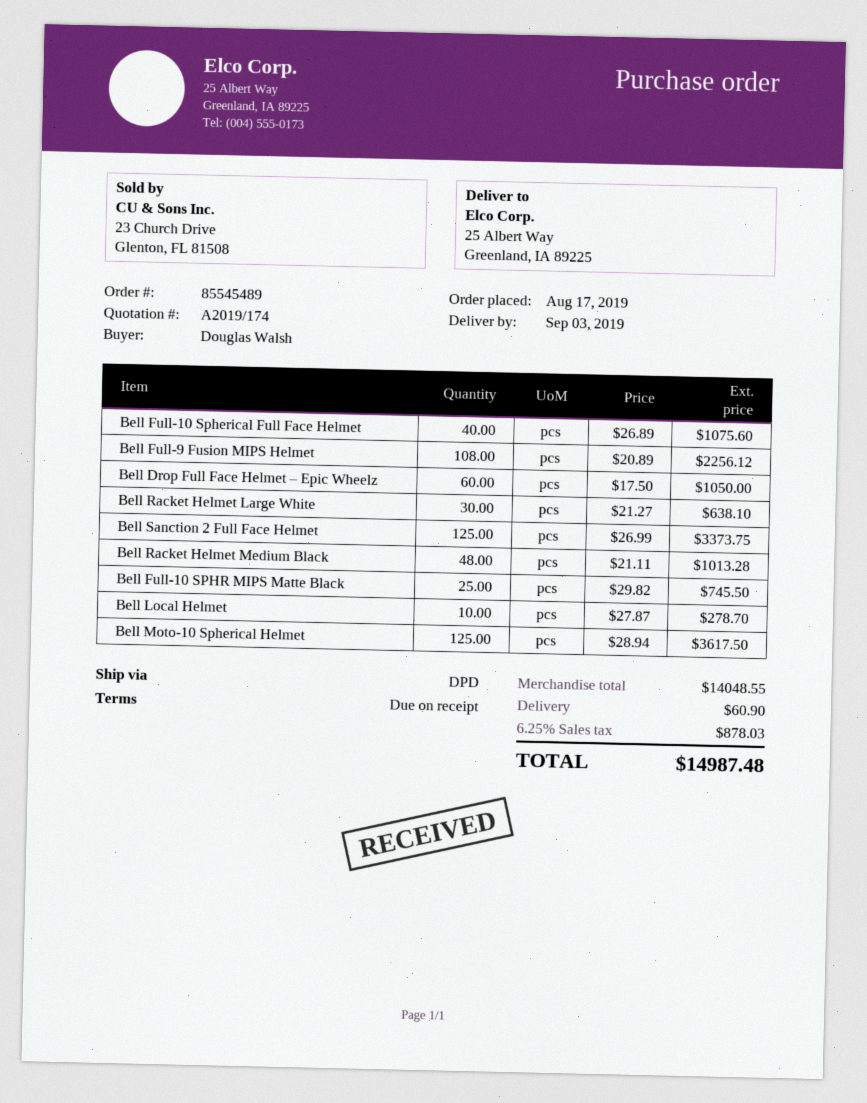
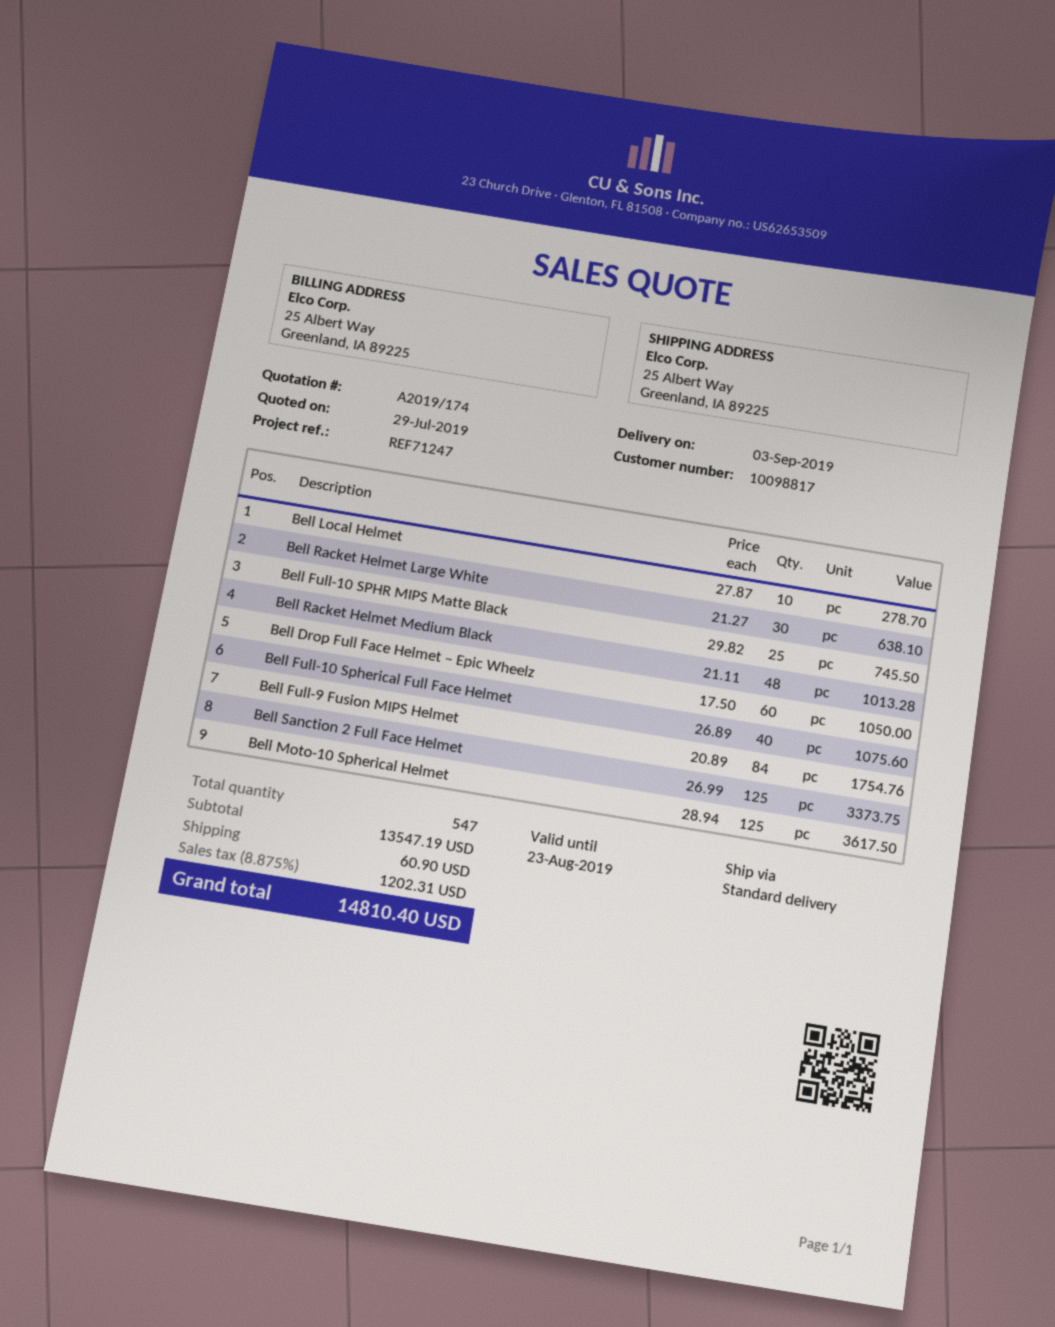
shipping method: DPD -> standard
Bell Full-9 Fusion MIPS Helmet: 108 x 20.89 = 2256.12 -> 84 x 20.89 = 1754.76
subtotal: 14048.55 -> 13547.19
tax: 6.25% = 878.03 -> 8.875% = 1202.31
total: 14987.48 -> 14810.40

